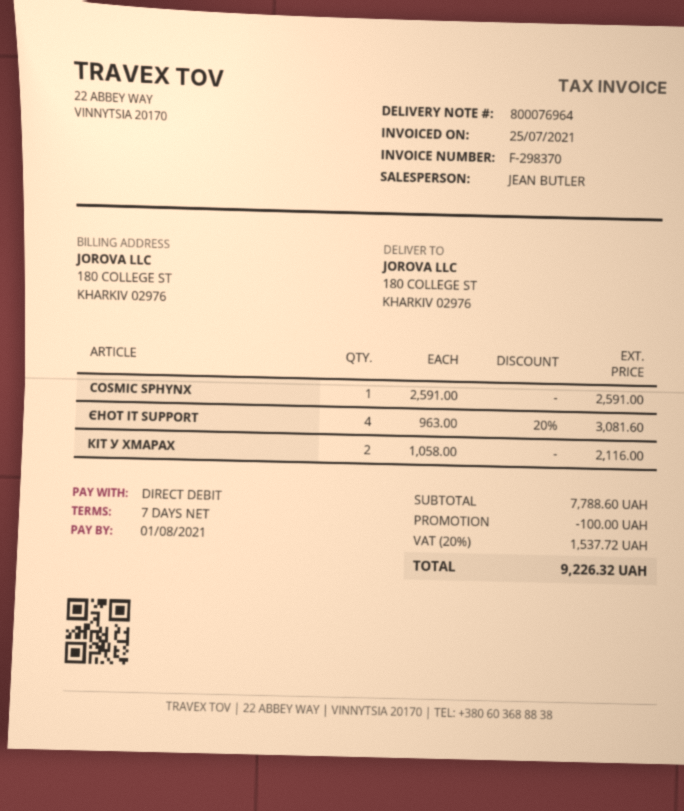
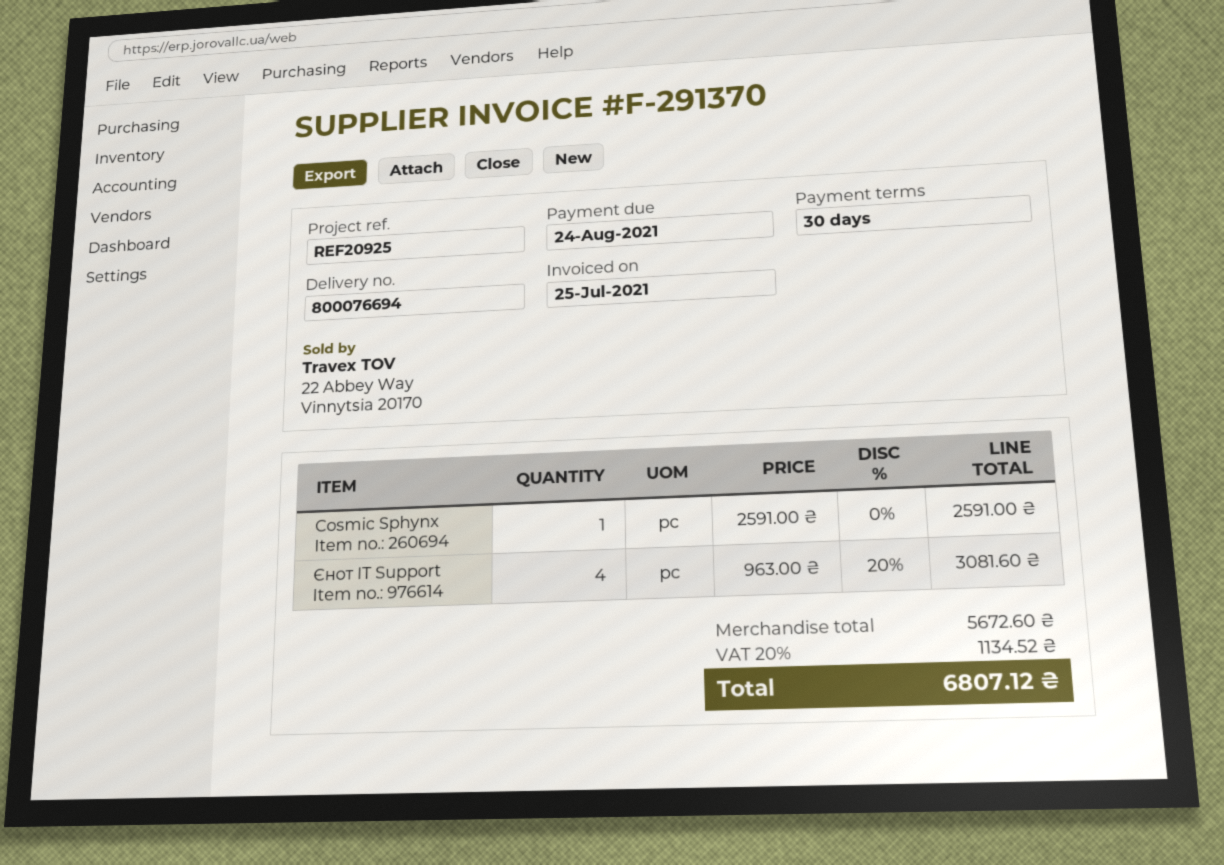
delivery note number: 800076964 -> 800076694
invoice number: F-298370 -> F-291370
payment terms: 7 days -> 30 days
due date: 2021-08-01 -> 2021-08-24
КІТ У ХМАРАХ: 2 x 1058.00 = 2116.00 -> none
subtotal: 7788.60 -> 5672.60
discount: 100.00 -> none
tax: 20% = 1537.72 -> 20% = 1134.52
total: 9226.32 -> 6807.12

